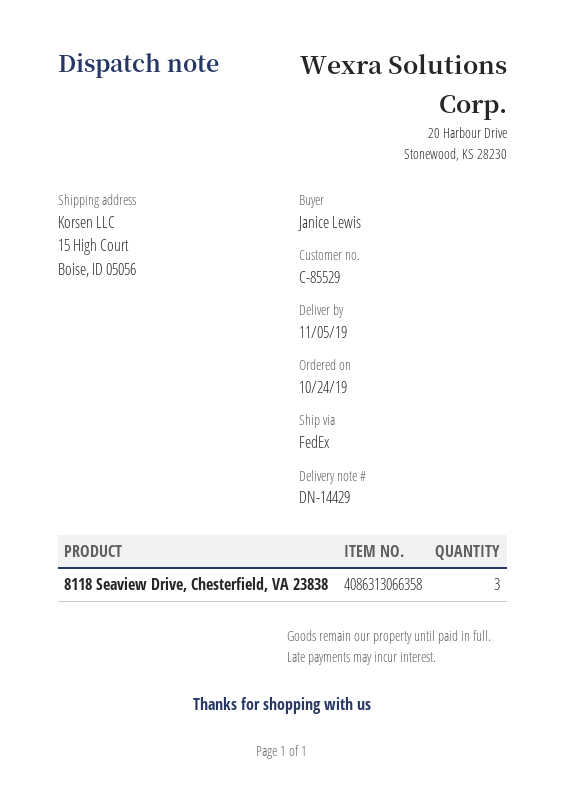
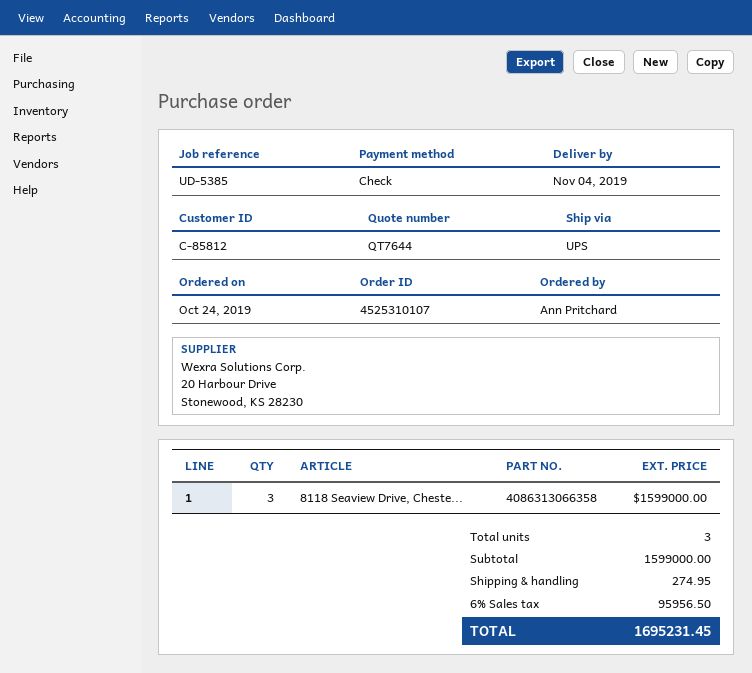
delivery date: 2019-11-05 -> 2019-11-04
customer number: C-85529 -> C-85812
ordered by: Janice Lewis -> Ann Pritchard
shipping method: FedEx -> UPS

